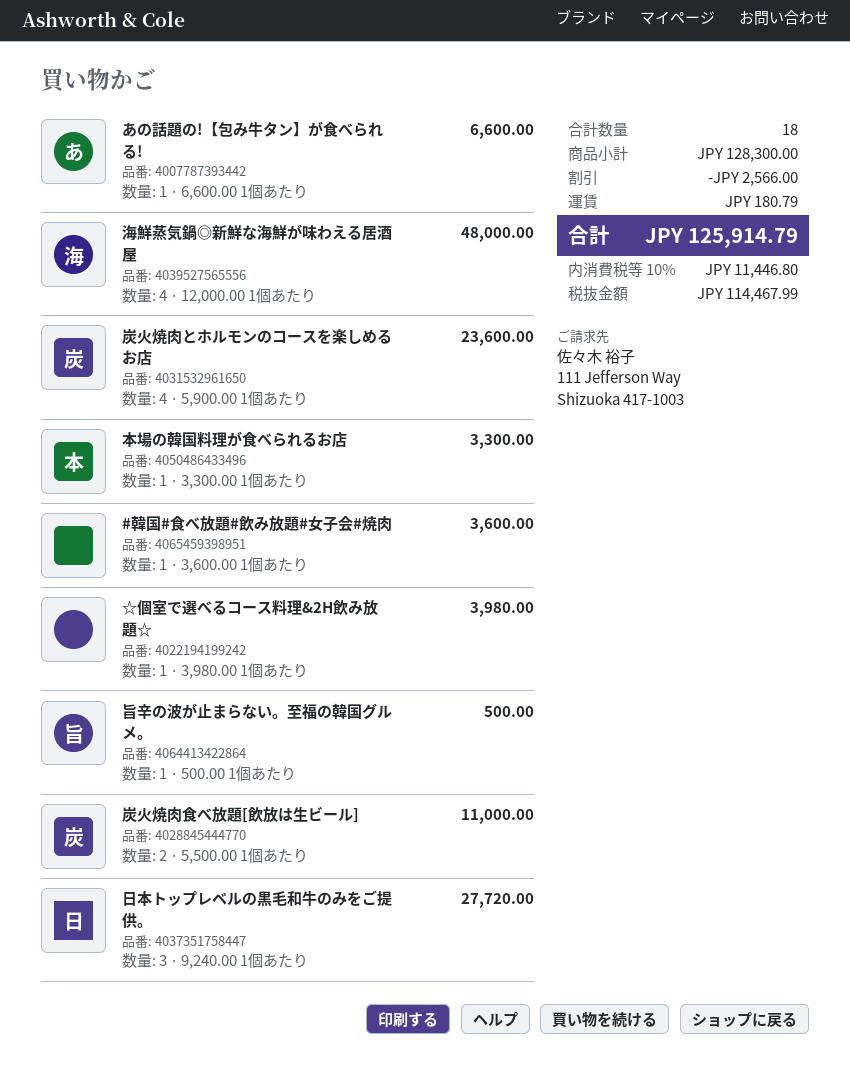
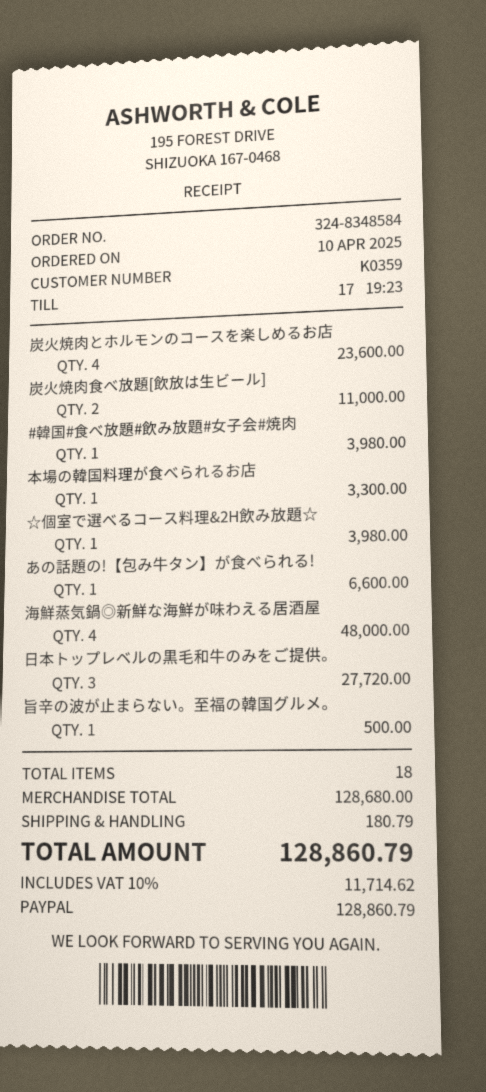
#韓国#食べ放題#飲み放題#女子会#焼肉: 1 for 3600.00 -> 1 for 3980.00
subtotal: 128300.00 -> 128680.00
discount: 2566.00 -> none
tax: 10% = 11446.80 -> 10% = 11714.62
total: 125914.79 -> 128860.79

